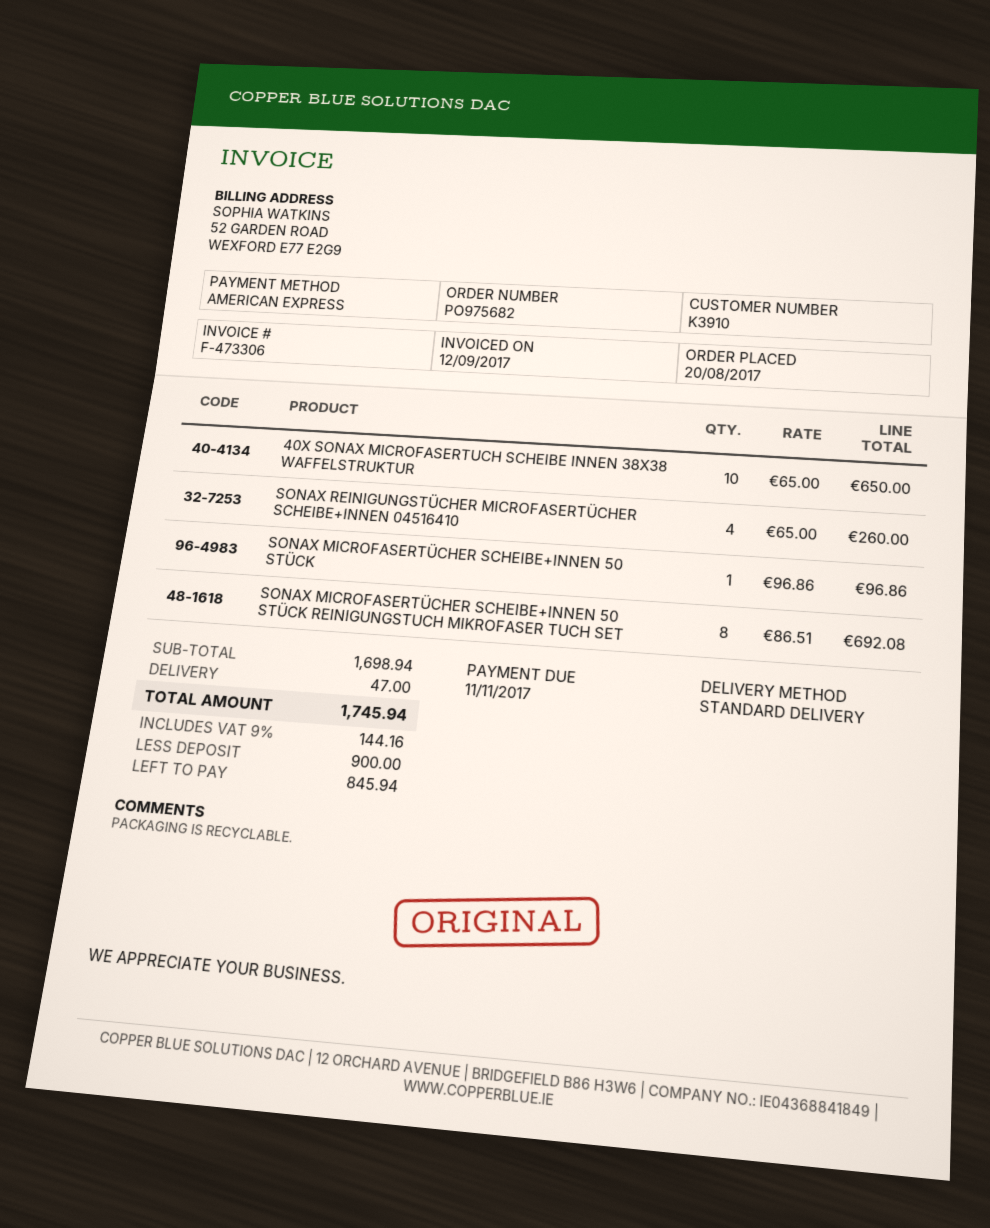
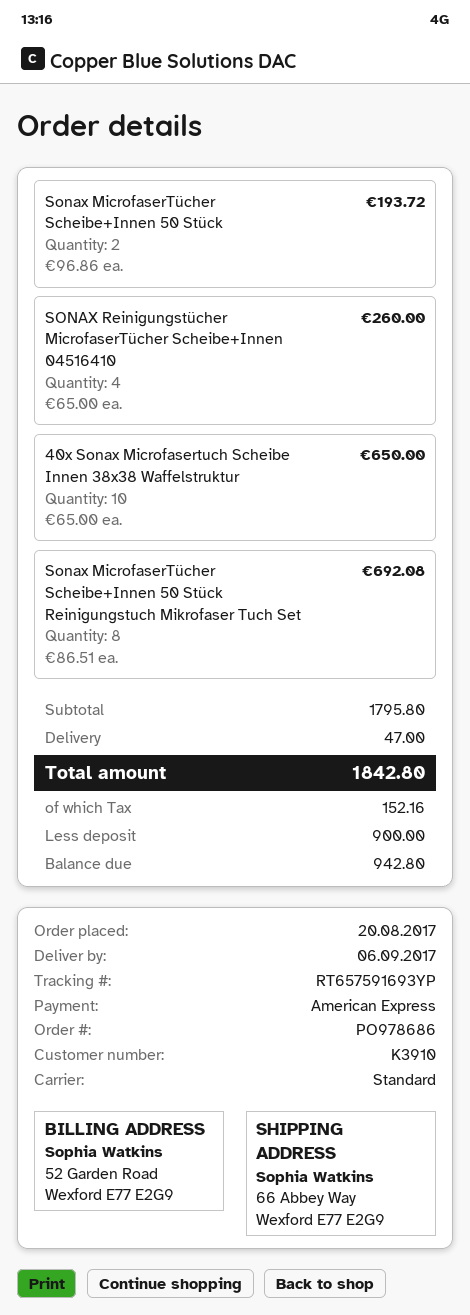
order number: PO975682 -> PO978686
SONAX MICROFASERTÜCHER SCHEIBE+INNEN 50 STÜCK: 1 x 96.86 = 96.86 -> 2 x 96.86 = 193.72
subtotal: 1698.94 -> 1795.80
tax: 144.16 -> 152.16
total: 1745.94 -> 1842.80
balance: 845.94 -> 942.80

